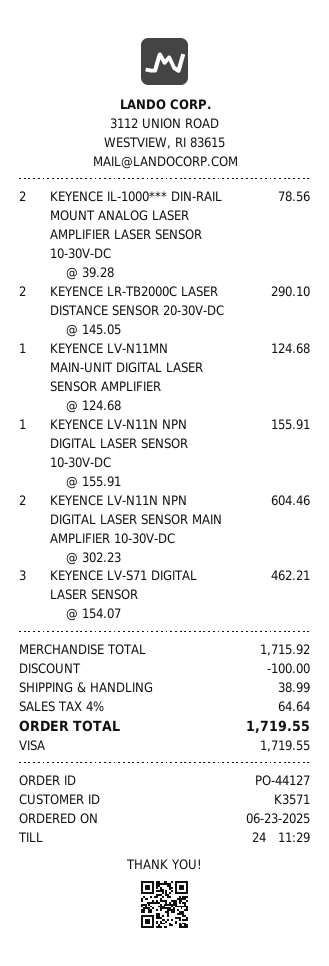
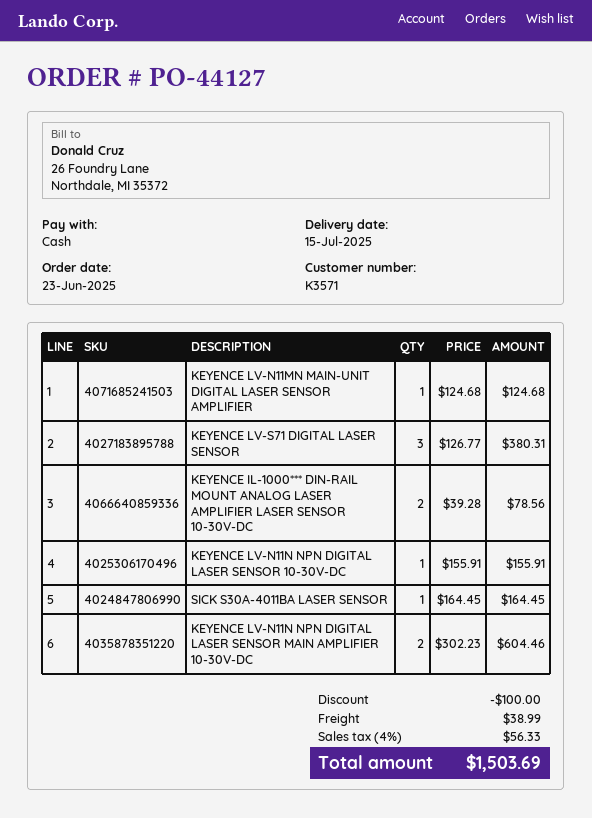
payment method: Visa -> cash
KEYENCE LR-TB2000C LASER DISTANCE SENSOR 20-30V-DC: 2 x 145.05 = 290.10 -> none
KEYENCE LV-S71 DIGITAL LASER SENSOR: 3 x 154.07 = 462.21 -> 3 x 126.77 = 380.31
SICK S30A-4011BA LASER SENSOR: none -> 1 x 164.45 = 164.45
tax: 4% = 64.64 -> 4% = 56.33
total: 1719.55 -> 1503.69

